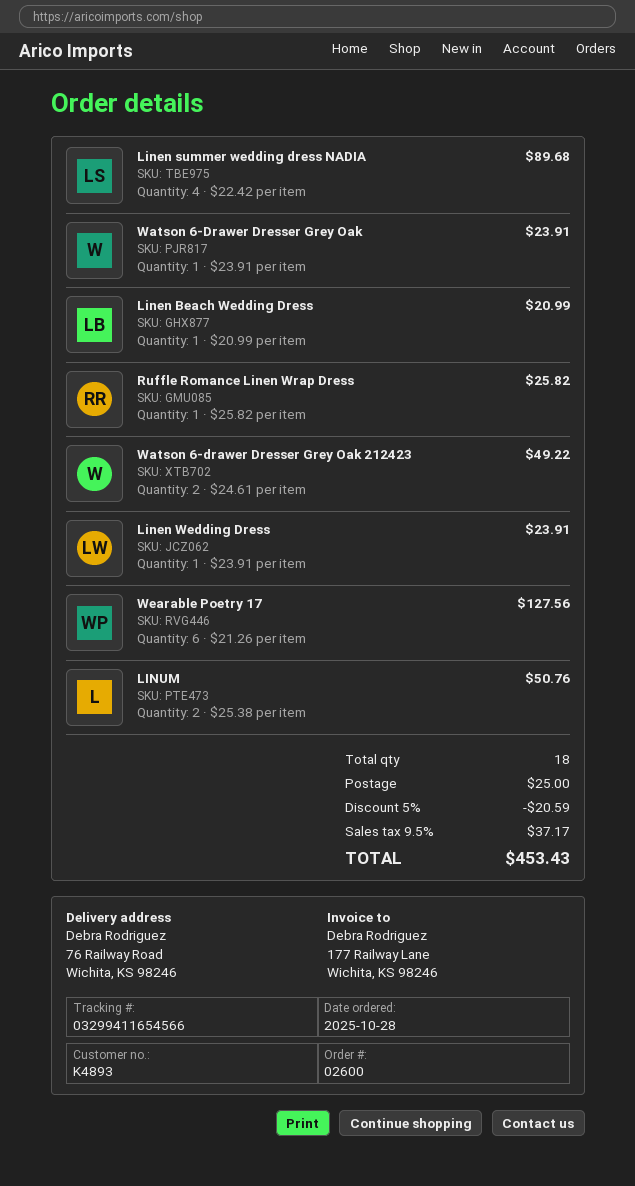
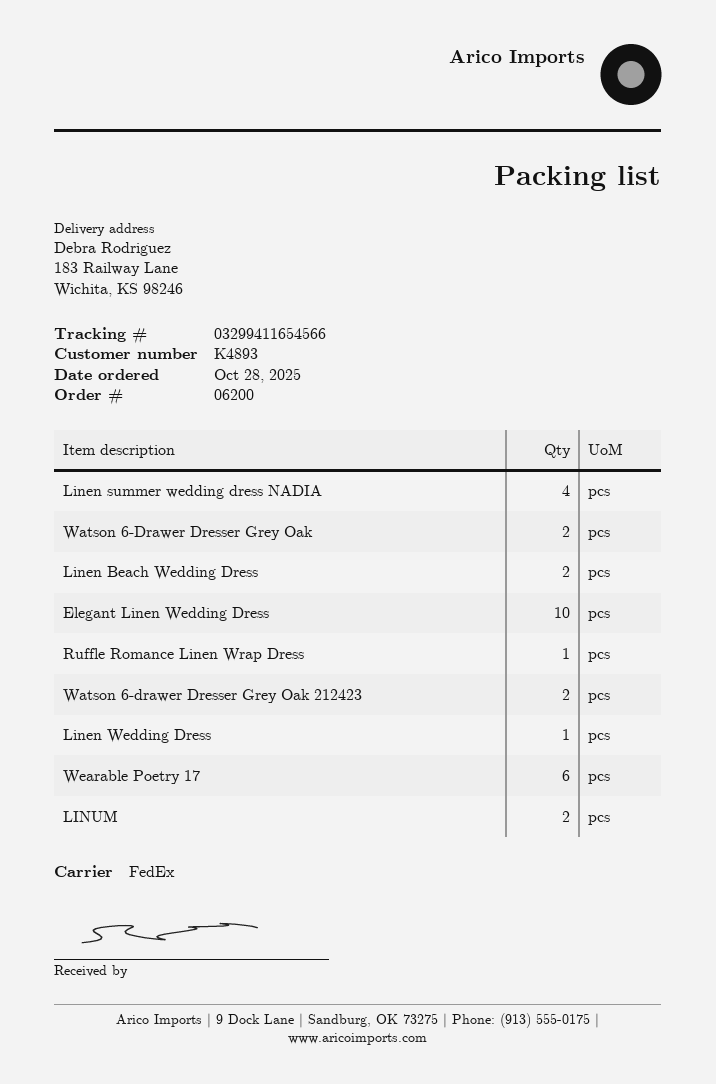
order number: 02600 -> 06200
ship to: 76 Railway Road, Wichita, KS 98246 -> 183 Railway Lane, Wichita, KS 98246
Watson 6-Drawer Dresser Grey Oak: 1 -> 2
Linen Beach Wedding Dress: 1 -> 2
Elegant Linen Wedding Dress: none -> 10

